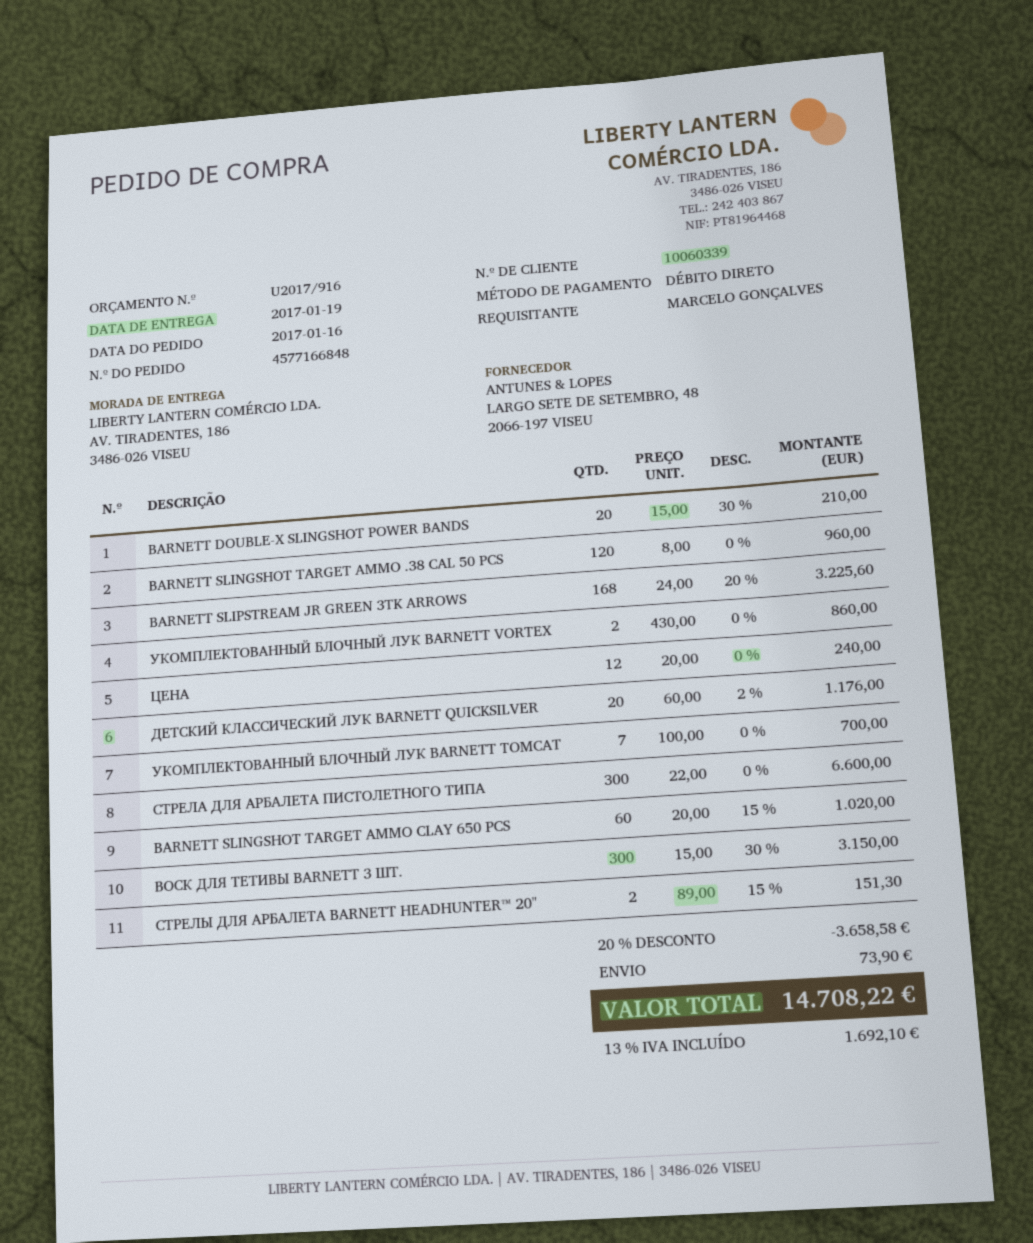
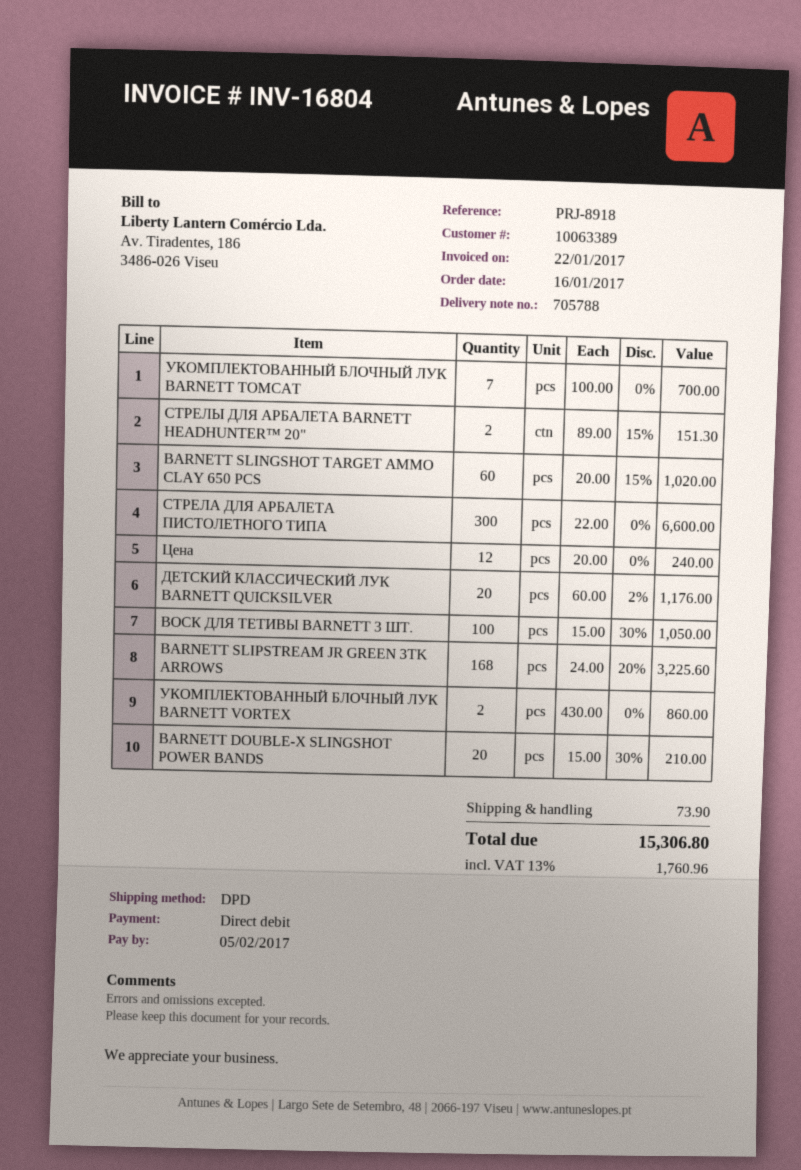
customer number: 10060339 -> 10063389
BARNETT SLINGSHOT TARGET AMMO .38 CAL 50 PCS: 120 x 8.00 = 960.00 -> none
ВОСК ДЛЯ ТЕТИВЫ BARNETT 3 ШТ.: 300 x 15.00 - 30% = 3150.00 -> 100 x 15.00 - 30% = 1050.00
discount: 20% = 3658.58 -> none
tax: 13% = 1692.10 -> 13% = 1760.96
total: 14708.22 -> 15306.80

